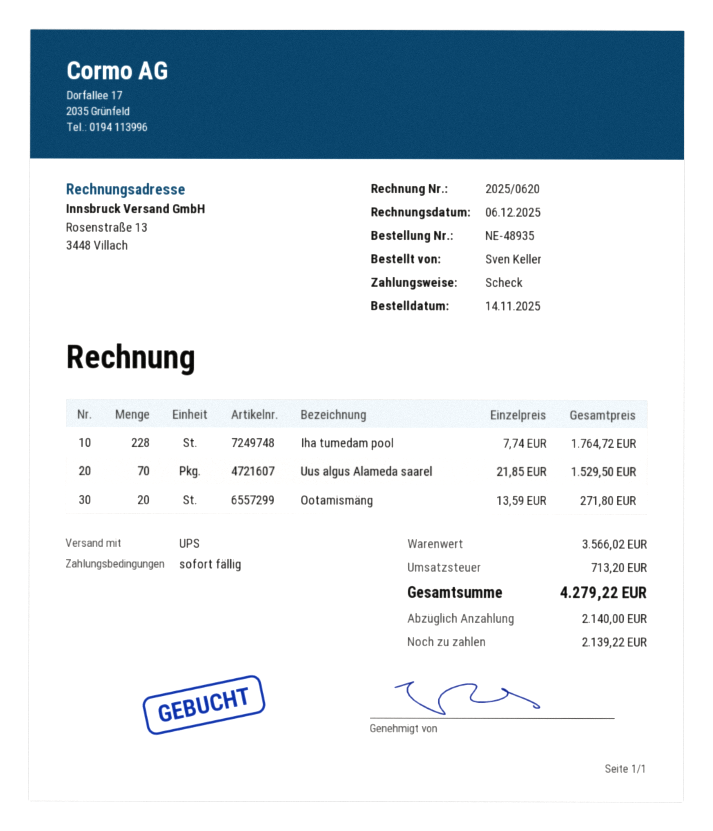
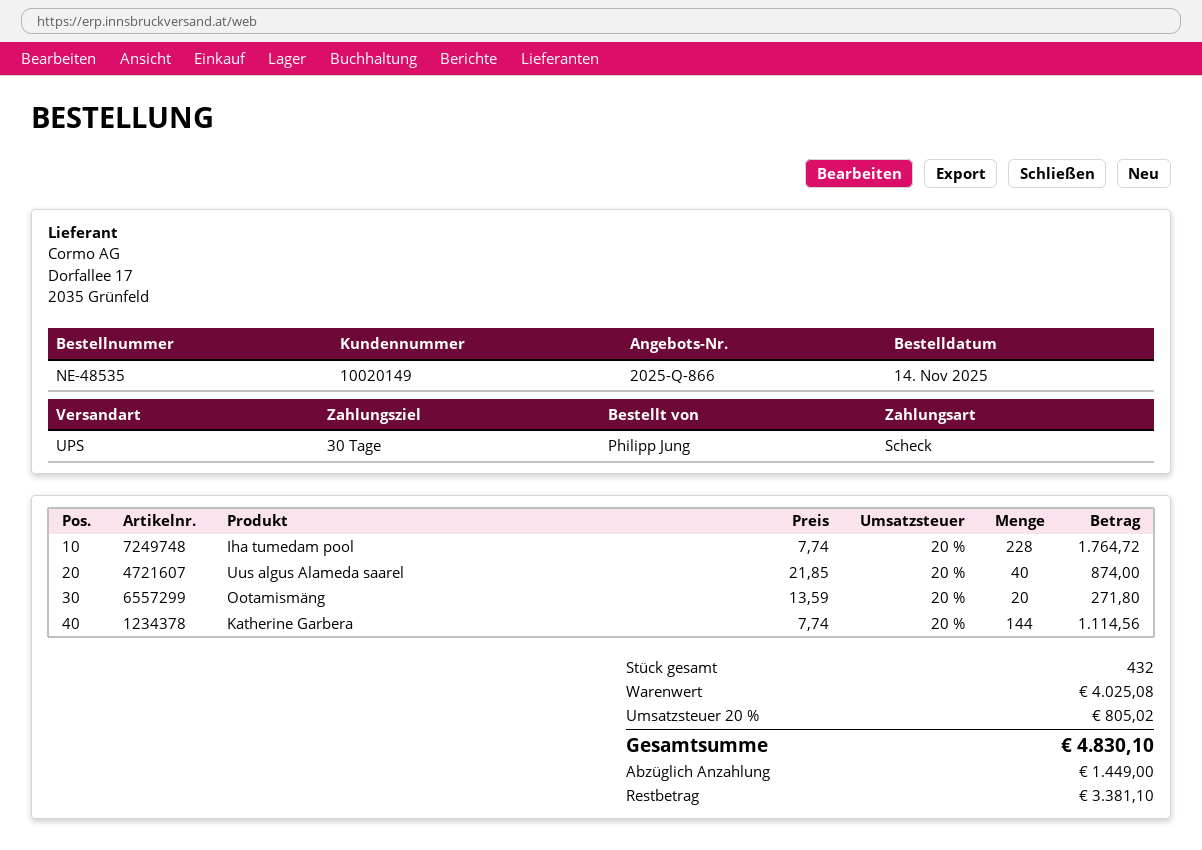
order number: NE-48935 -> NE-48535
payment terms: on receipt -> 30 days
ordered by: Sven Keller -> Philipp Jung
Uus algus Alameda saarel: 70 x 21.85 = 1529.50 -> 40 x 21.85 = 874.00
Katherine Garbera: none -> 144 x 7.74 = 1114.56
subtotal: 3566.02 -> 4025.08
tax: 713.20 -> 805.02
total: 4279.22 -> 4830.10
deposit: 2140.00 -> 1449.00
balance: 2139.22 -> 3381.10

